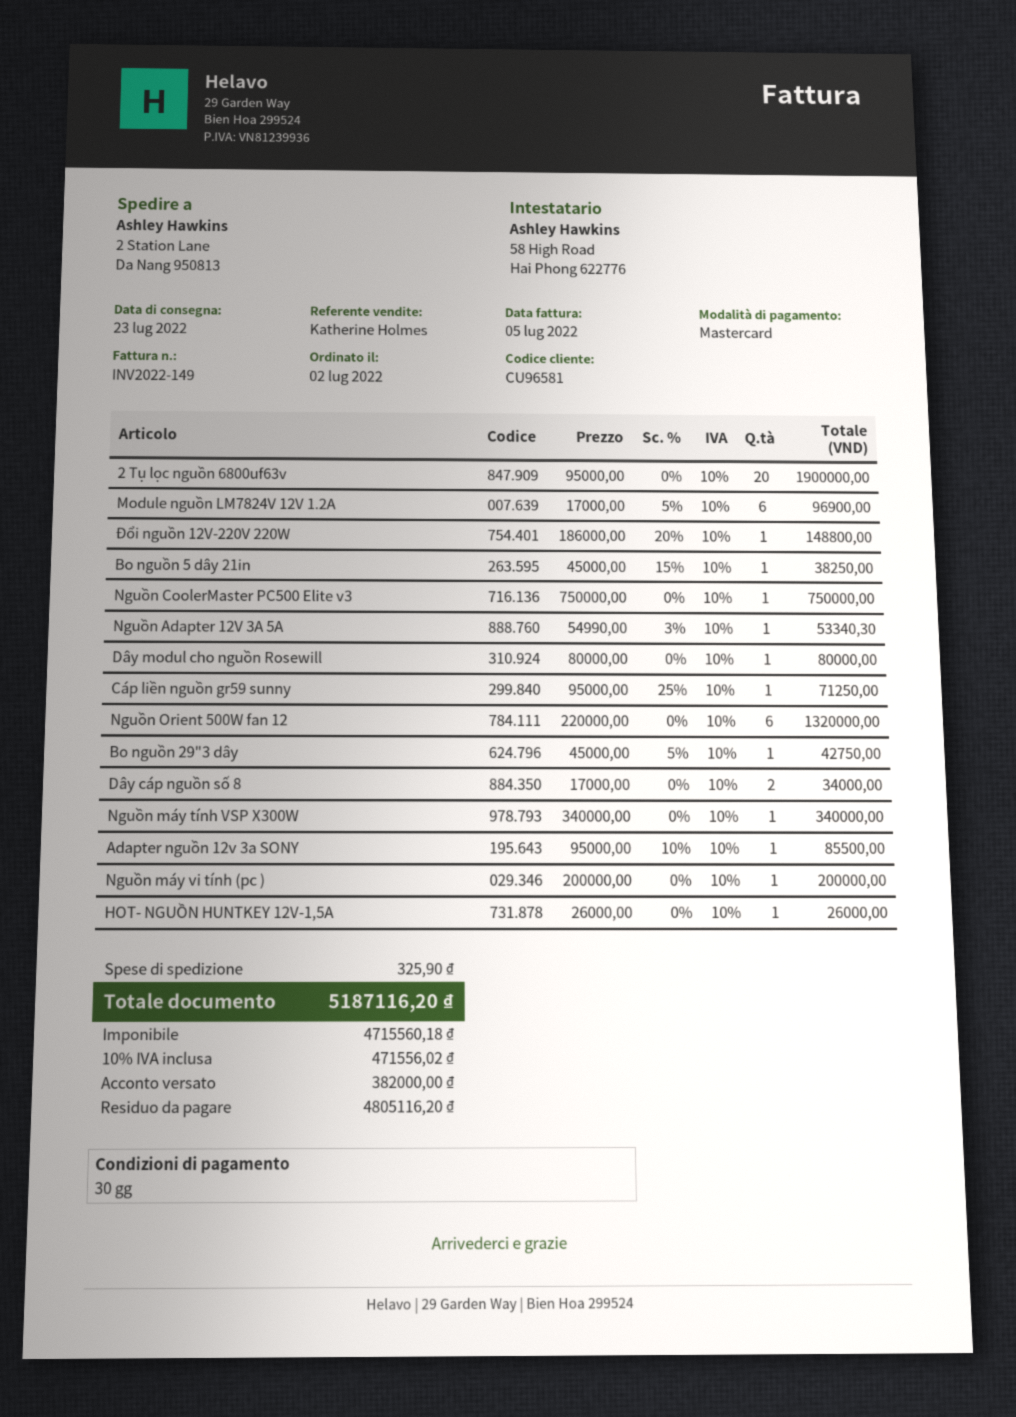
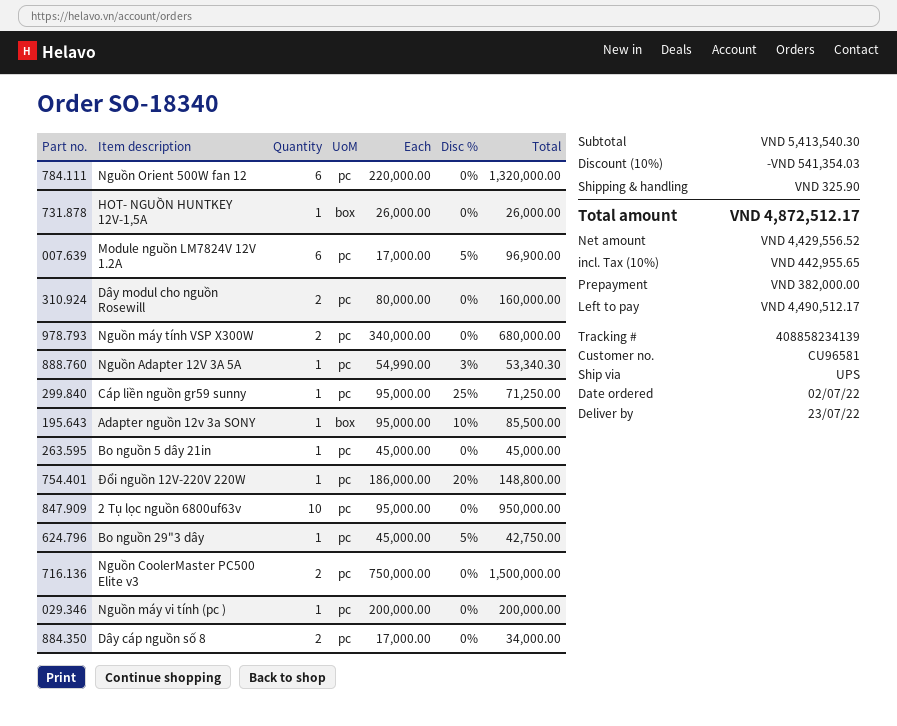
2 Tụ lọc nguồn 6800uf63v: 20 x 95000.00 = 1900000.00 -> 10 x 95000.00 = 950000.00
Bo nguồn 5 dây 21in: 1 x 45000.00 - 15% = 38250.00 -> 1 x 45000.00 = 45000.00
Nguồn CoolerMaster PC500 Elite v3: 1 x 750000.00 = 750000.00 -> 2 x 750000.00 = 1500000.00
Dây modul cho nguồn Rosewill: 1 x 80000.00 = 80000.00 -> 2 x 80000.00 = 160000.00
Nguồn máy tính VSP X300W: 1 x 340000.00 = 340000.00 -> 2 x 340000.00 = 680000.00
discount: none -> 10% = 541354.03
net: 4715560.18 -> 4429556.52
tax: 10% = 471556.02 -> 10% = 442955.65
total: 5187116.20 -> 4872512.17
balance: 4805116.20 -> 4490512.17

